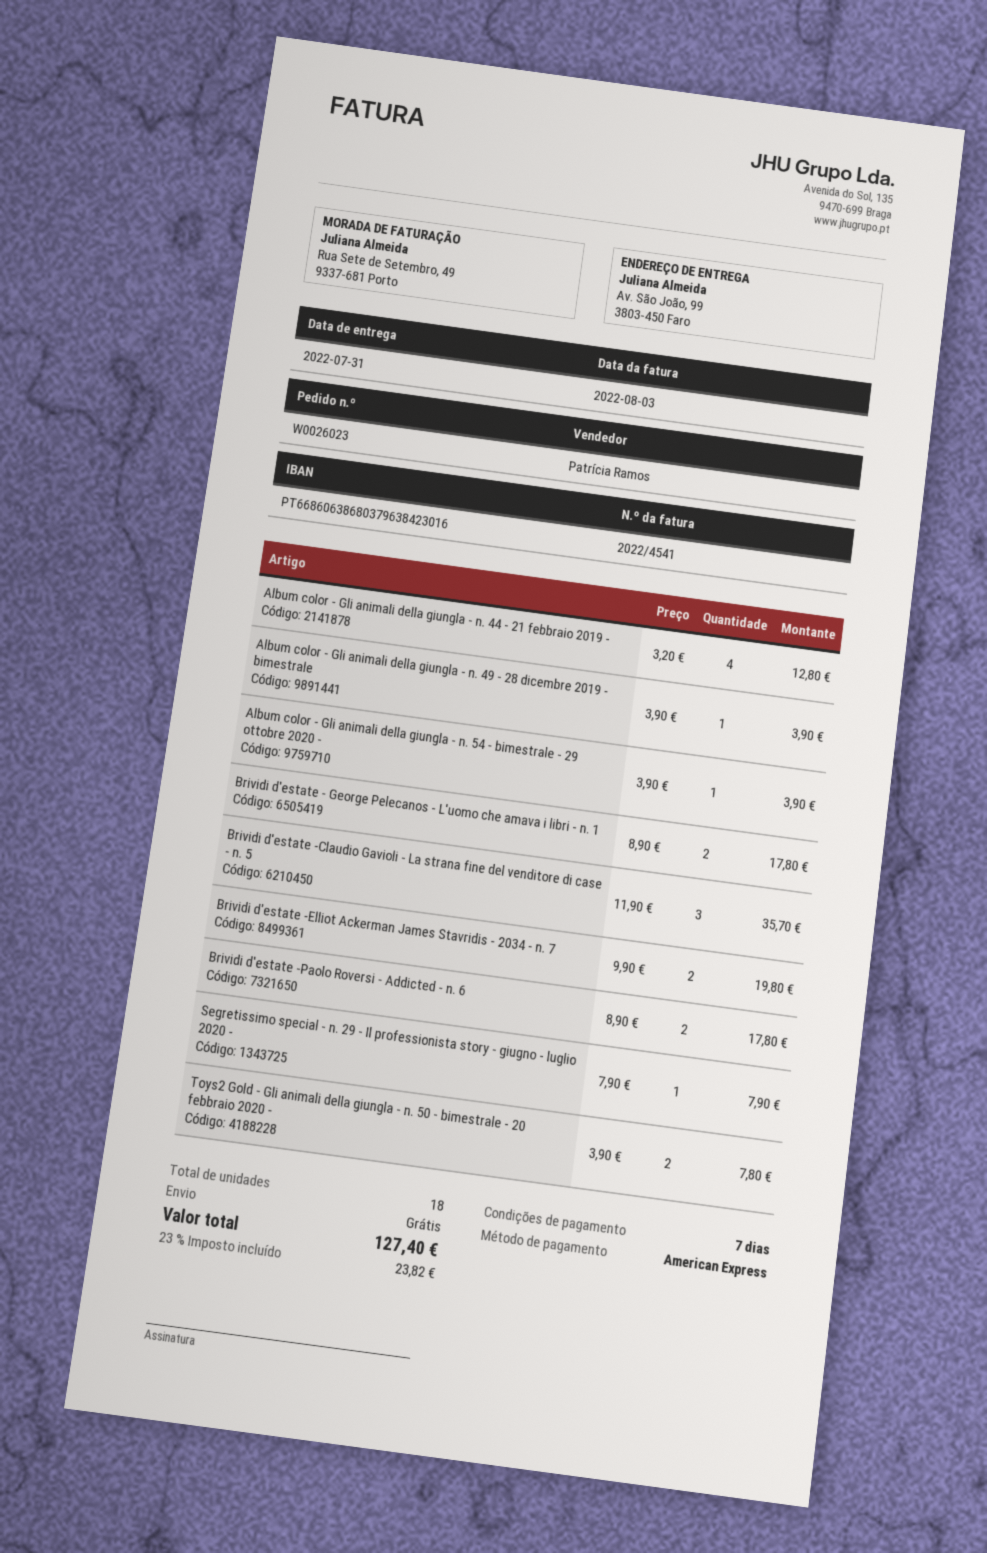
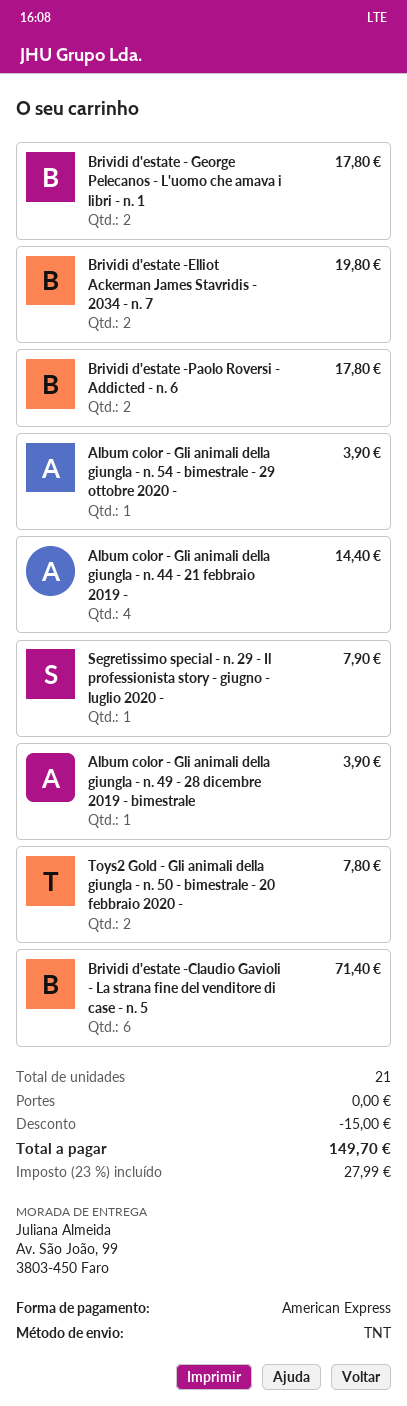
Album color - Gli animali della giungla - n. 44 - 21 febbraio 2019 -: 4 for 12.80 -> 4 for 14.40
Brividi d'estate -Claudio Gavioli - La strana fine del venditore di case - n. 5: 3 for 35.70 -> 6 for 71.40
total quantity: 18 -> 21
discount: none -> 15.00
tax: 23% = 23.82 -> 23% = 27.99
total: 127.40 -> 149.70

